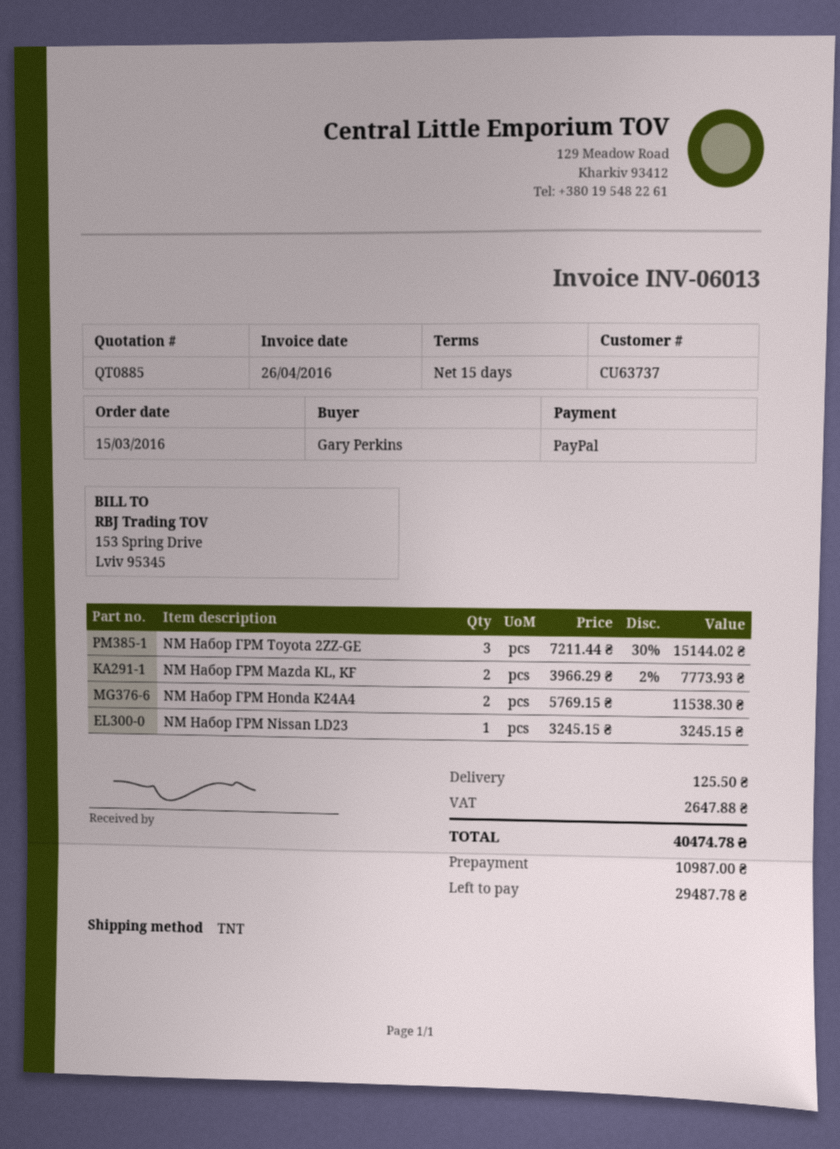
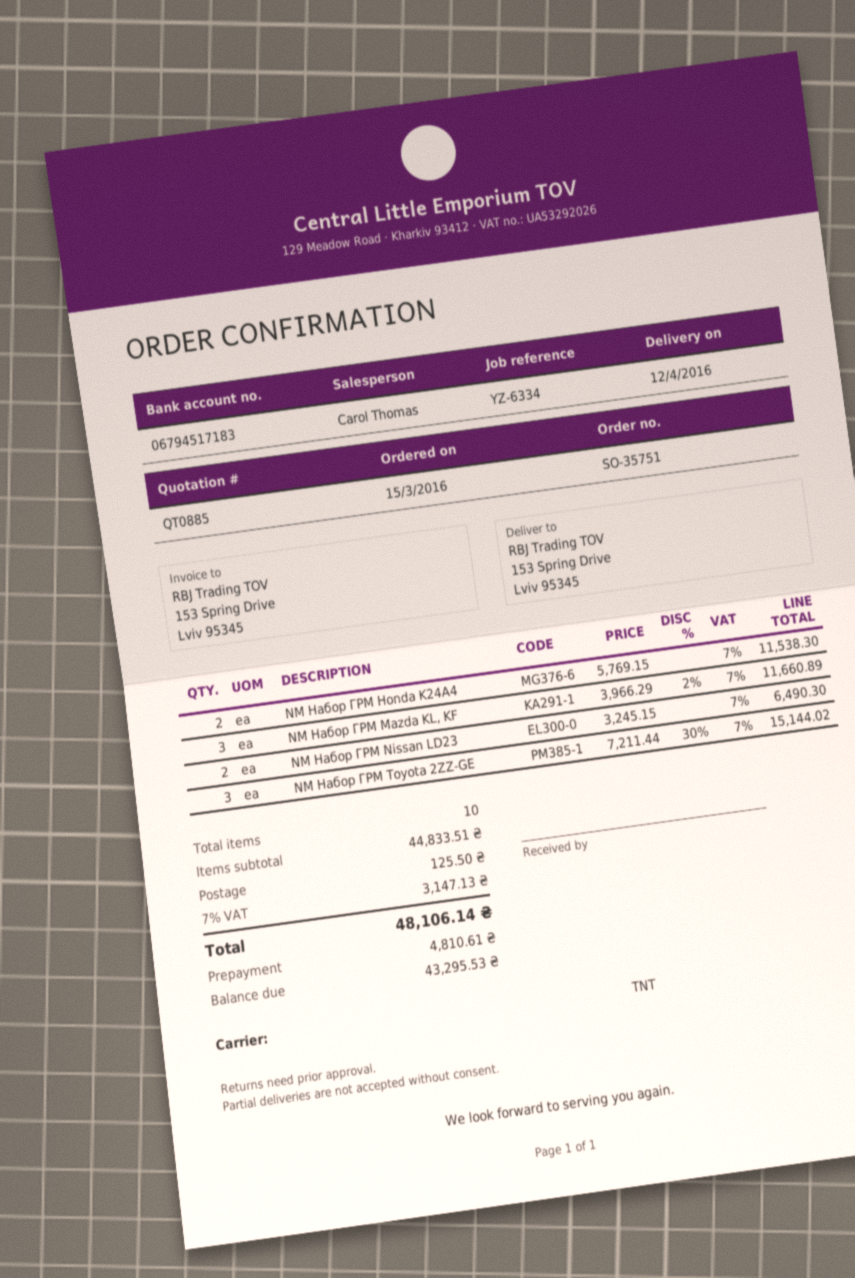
NM Набор ГРМ Mazda KL, KF: 2 x 3966.29 - 2% = 7773.93 -> 3 x 3966.29 - 2% = 11660.89
NM Набор ГРМ Nissan LD23: 1 x 3245.15 = 3245.15 -> 2 x 3245.15 = 6490.30
tax: 2647.88 -> 3147.13
total: 40474.78 -> 48106.14
deposit: 10987.00 -> 4810.61
balance: 29487.78 -> 43295.53

